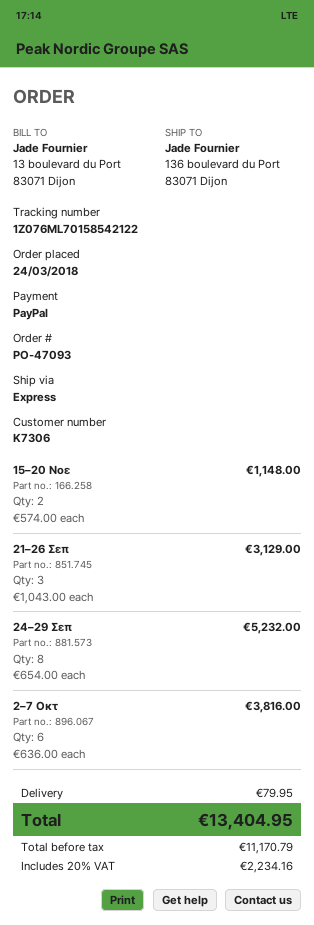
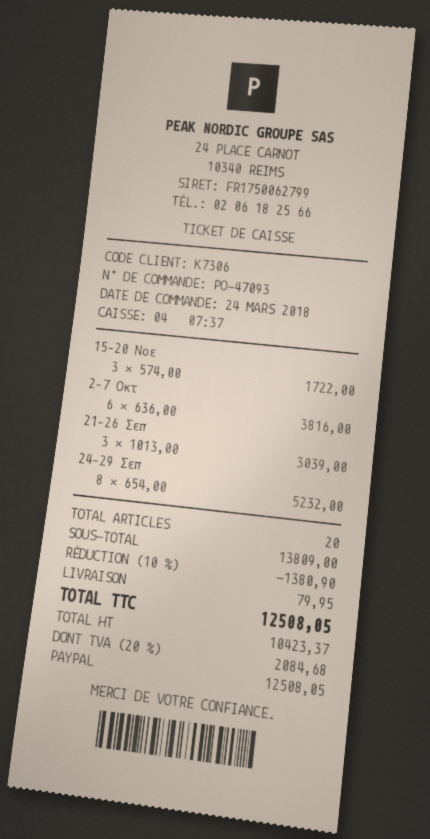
15–20 Νοε: 2 x 574.00 = 1148.00 -> 3 x 574.00 = 1722.00
21–26 Σεπ: 3 x 1043.00 = 3129.00 -> 3 x 1013.00 = 3039.00
discount: none -> 10% = 1380.90
net: 11170.79 -> 10423.37
tax: 20% = 2234.16 -> 20% = 2084.68
total: 13404.95 -> 12508.05

